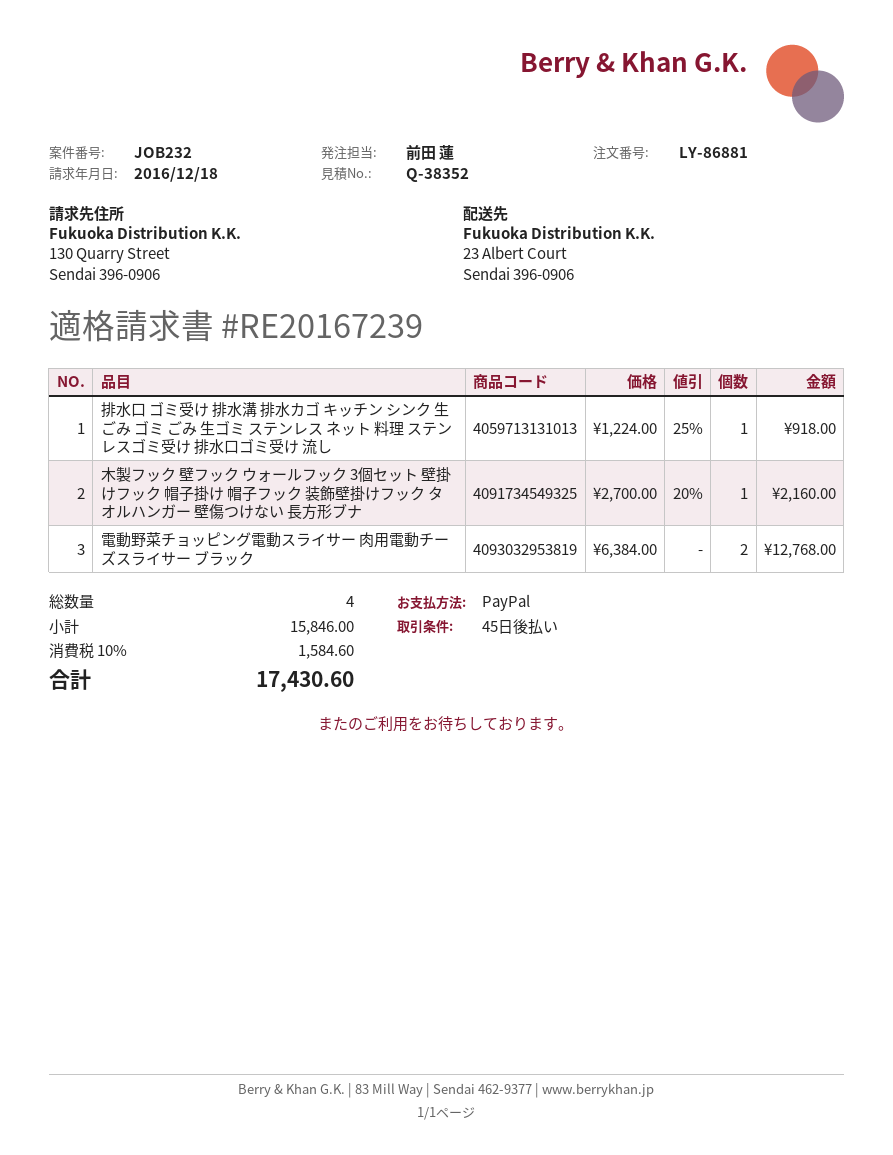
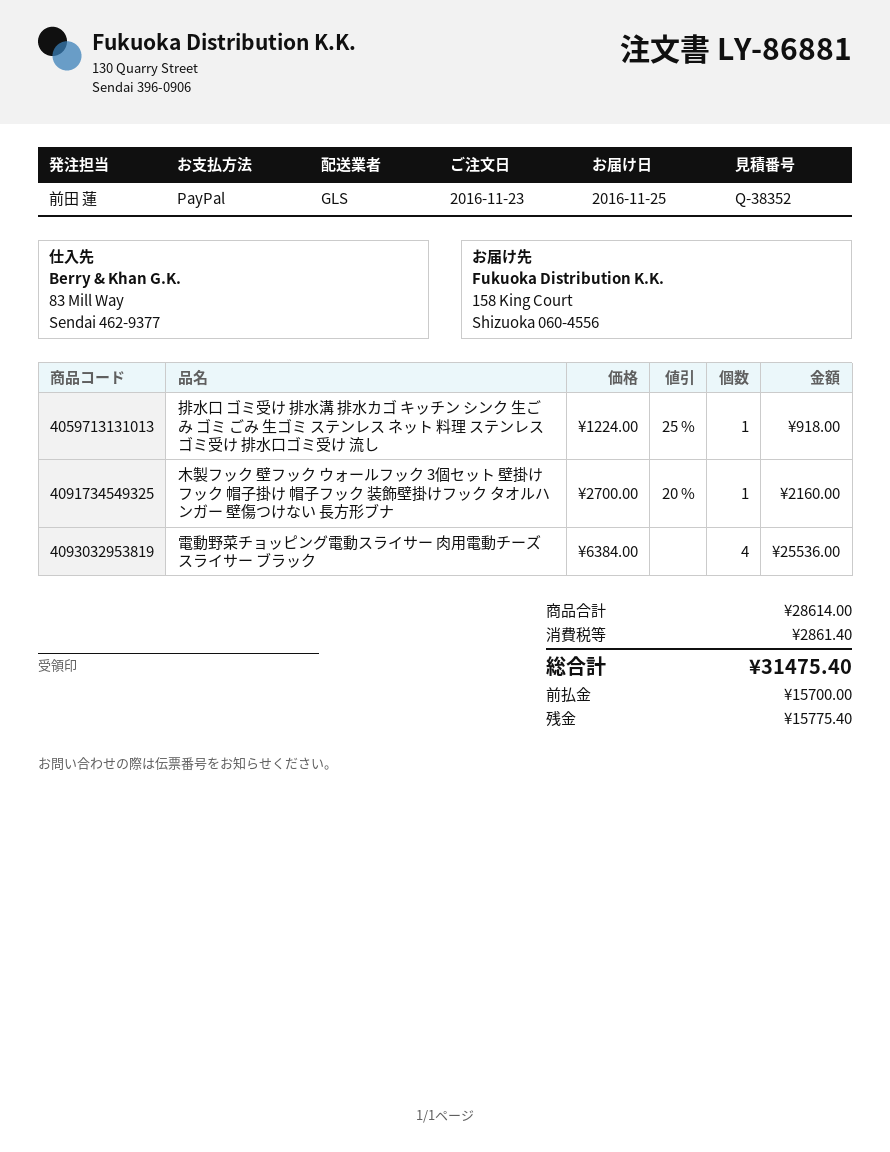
ship to: 23 Albert Court, Sendai 396-0906 -> 158 King Court, Shizuoka 060-4556
電動野菜チョッピング電動スライサー 肉用電動チーズスライサー ブラック: 2 x 6384.00 = 12768.00 -> 4 x 6384.00 = 25536.00
subtotal: 15846.00 -> 28614.00
tax: 1584.60 -> 2861.40
total: 17430.60 -> 31475.40

